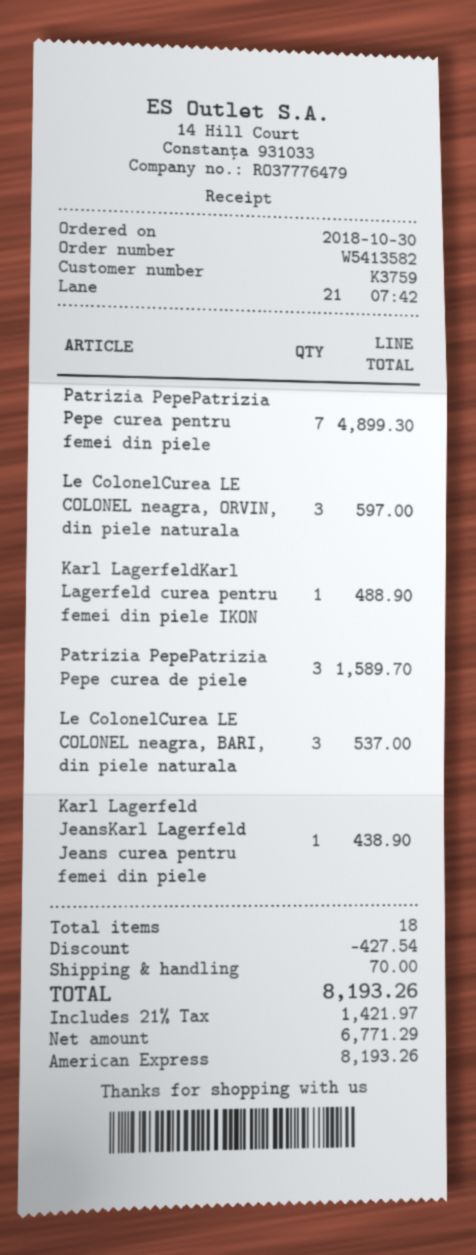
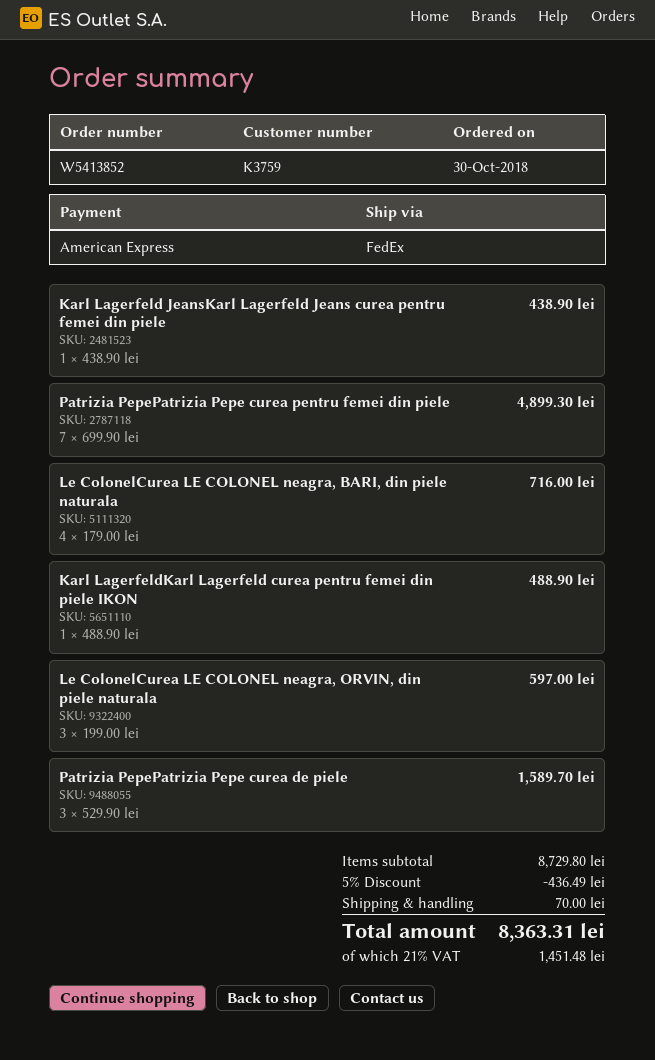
order number: W5413582 -> W5413852
Le ColonelCurea LE COLONEL neagra, BARI, din piele naturala: 3 for 537.00 -> 4 for 716.00
discount: 427.54 -> 436.49
tax: 21% = 1421.97 -> 21% = 1451.48
total: 8193.26 -> 8363.31

